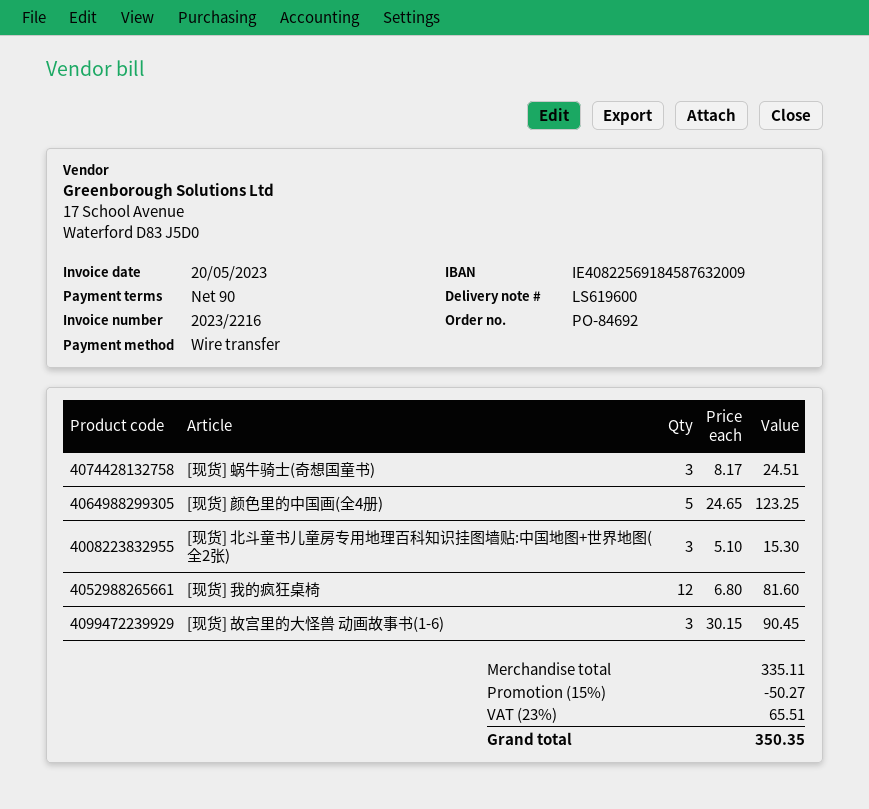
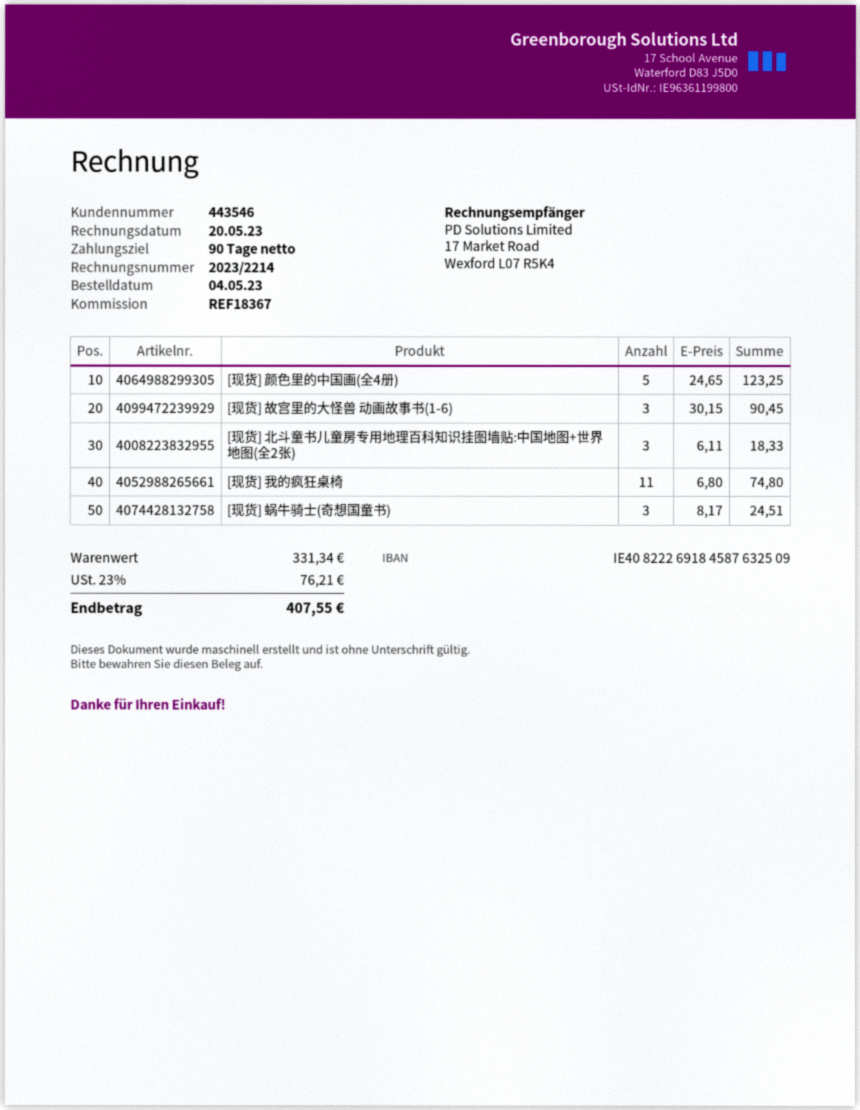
invoice number: 2023/2216 -> 2023/2214
bank account: IE40822569184587632009 -> IE40822269184587632509
[现货] 北斗童书儿童房专用地理百科知识挂图墙贴:中国地图+世界地图(全2张): 3 x 5.10 = 15.30 -> 3 x 6.11 = 18.33
[现货] 我的疯狂桌椅: 12 x 6.80 = 81.60 -> 11 x 6.80 = 74.80
subtotal: 335.11 -> 331.34
discount: 15% = 50.27 -> none
tax: 23% = 65.51 -> 23% = 76.21
total: 350.35 -> 407.55

